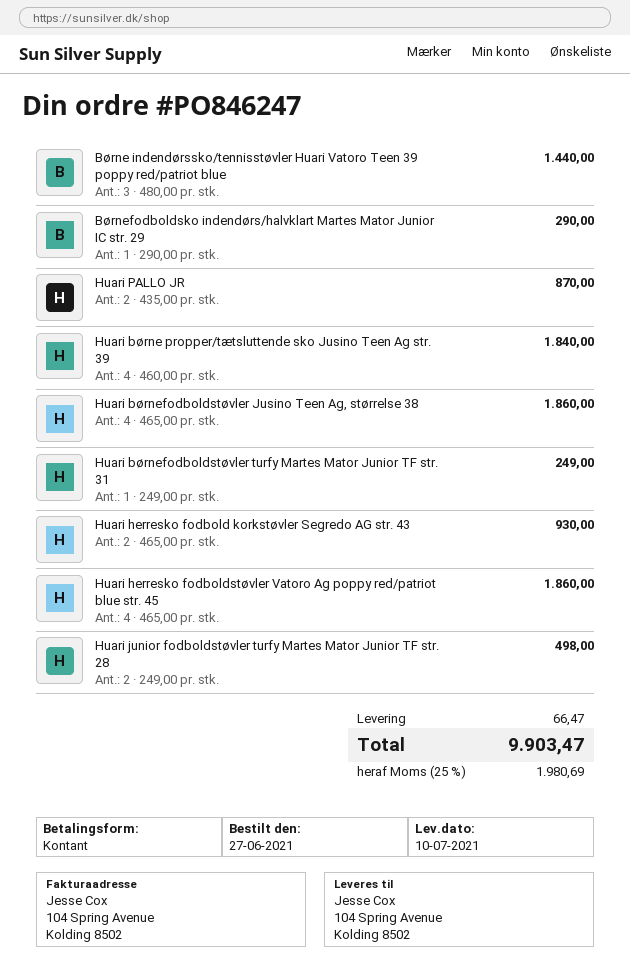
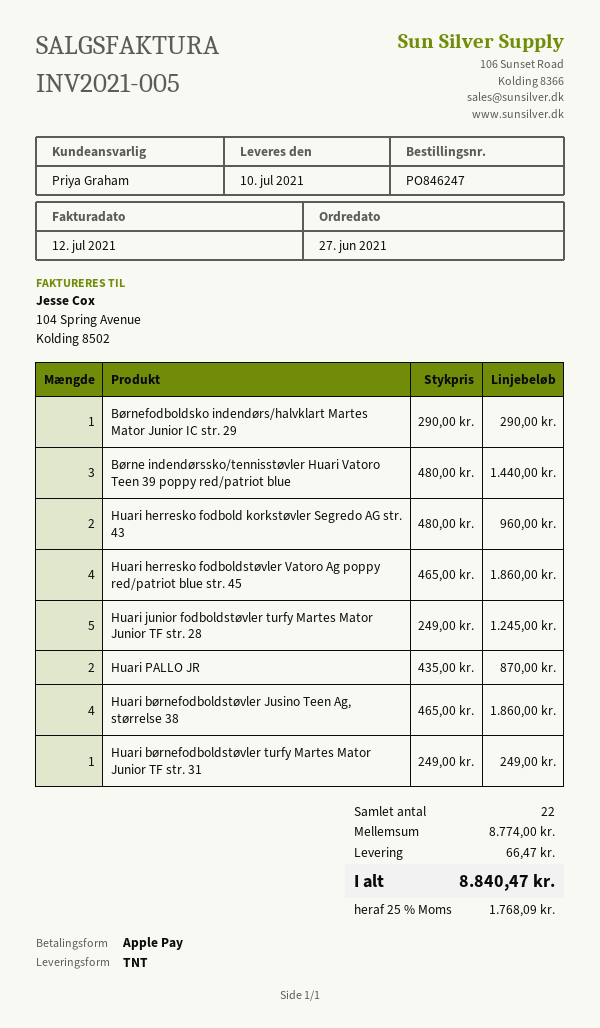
payment method: cash -> Apple Pay
Huari børne propper/tætsluttende sko Jusino Teen Ag str. 39: 4 x 460.00 = 1840.00 -> none
Huari herresko fodbold korkstøvler Segredo AG str. 43: 2 x 465.00 = 930.00 -> 2 x 480.00 = 960.00
Huari junior fodboldstøvler turfy Martes Mator Junior TF str. 28: 2 x 249.00 = 498.00 -> 5 x 249.00 = 1245.00
tax: 25% = 1980.69 -> 25% = 1768.09
total: 9903.47 -> 8840.47

